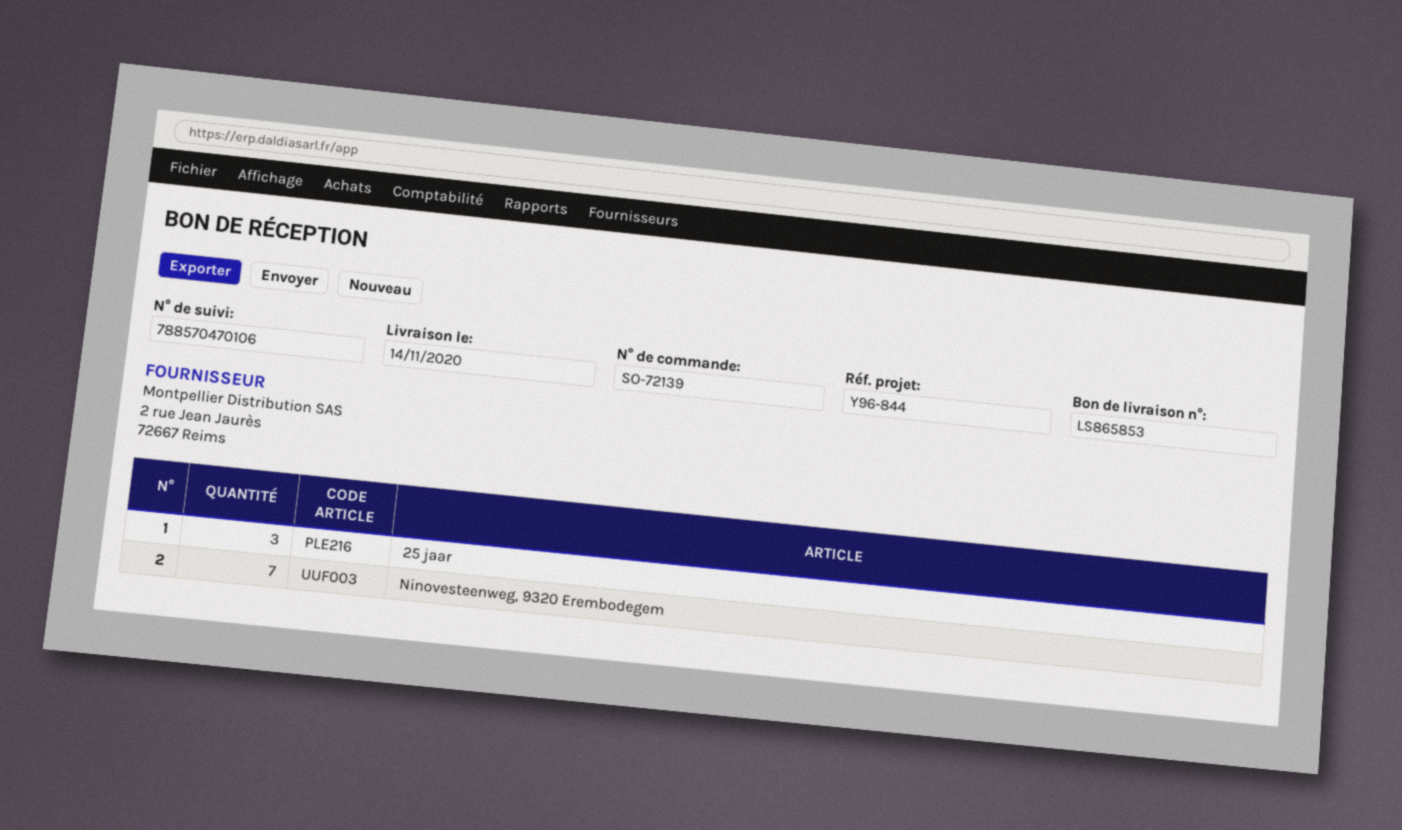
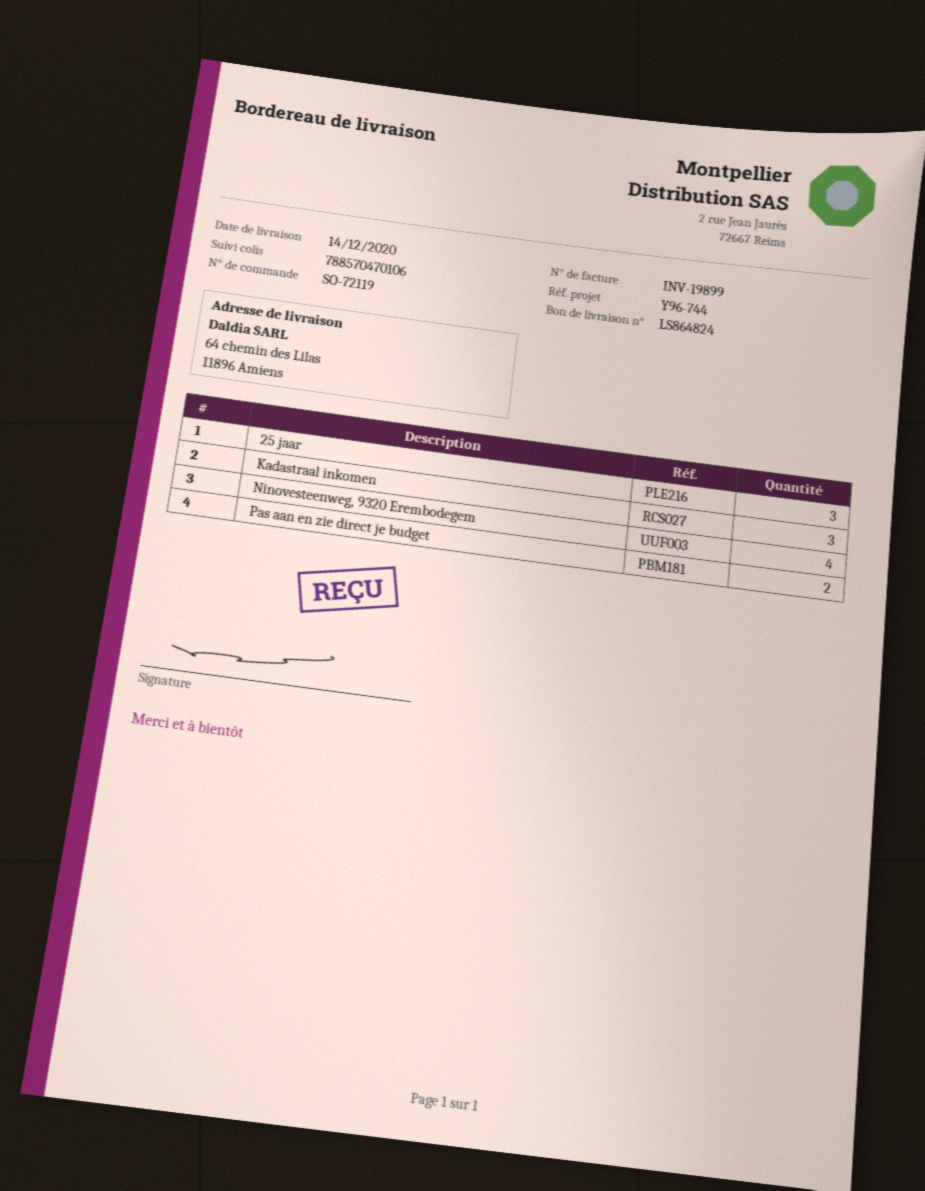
order number: SO-72139 -> SO-72119
delivery note number: LS865853 -> LS864824
delivery date: 2020-11-14 -> 2020-12-14
reference: Y96-844 -> Y96-744
Ninovesteenweg, 9320 Erembodegem: 7 -> 4
Kadastraal inkomen: none -> 3
Pas aan en zie direct je budget: none -> 2

